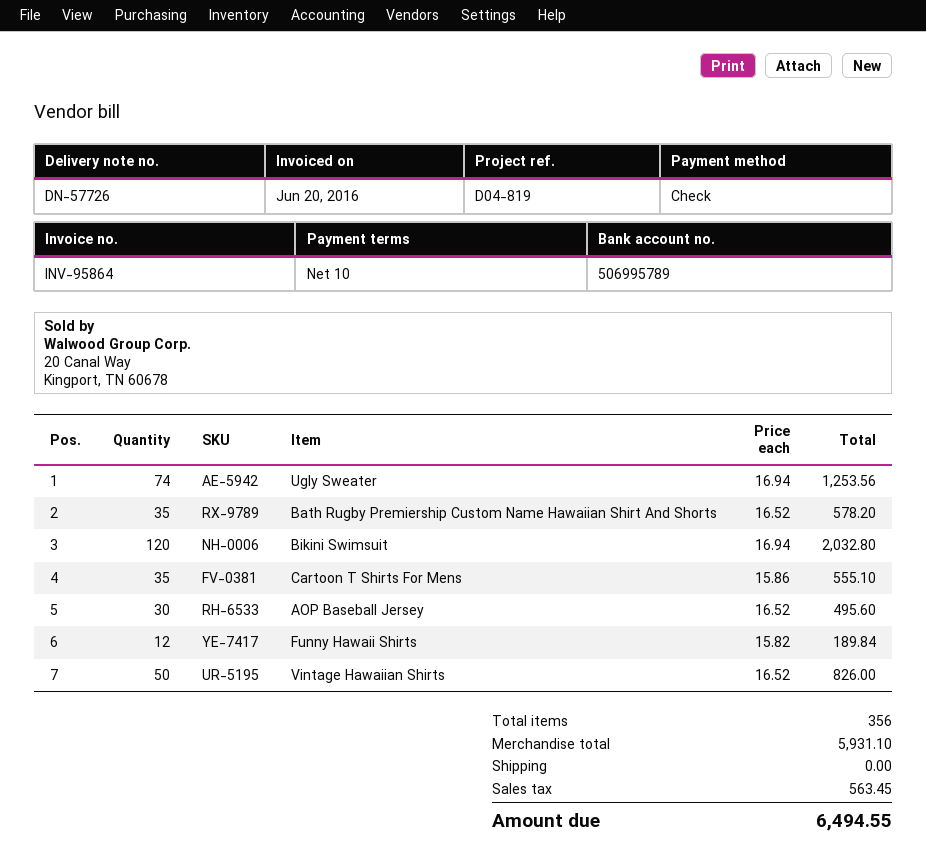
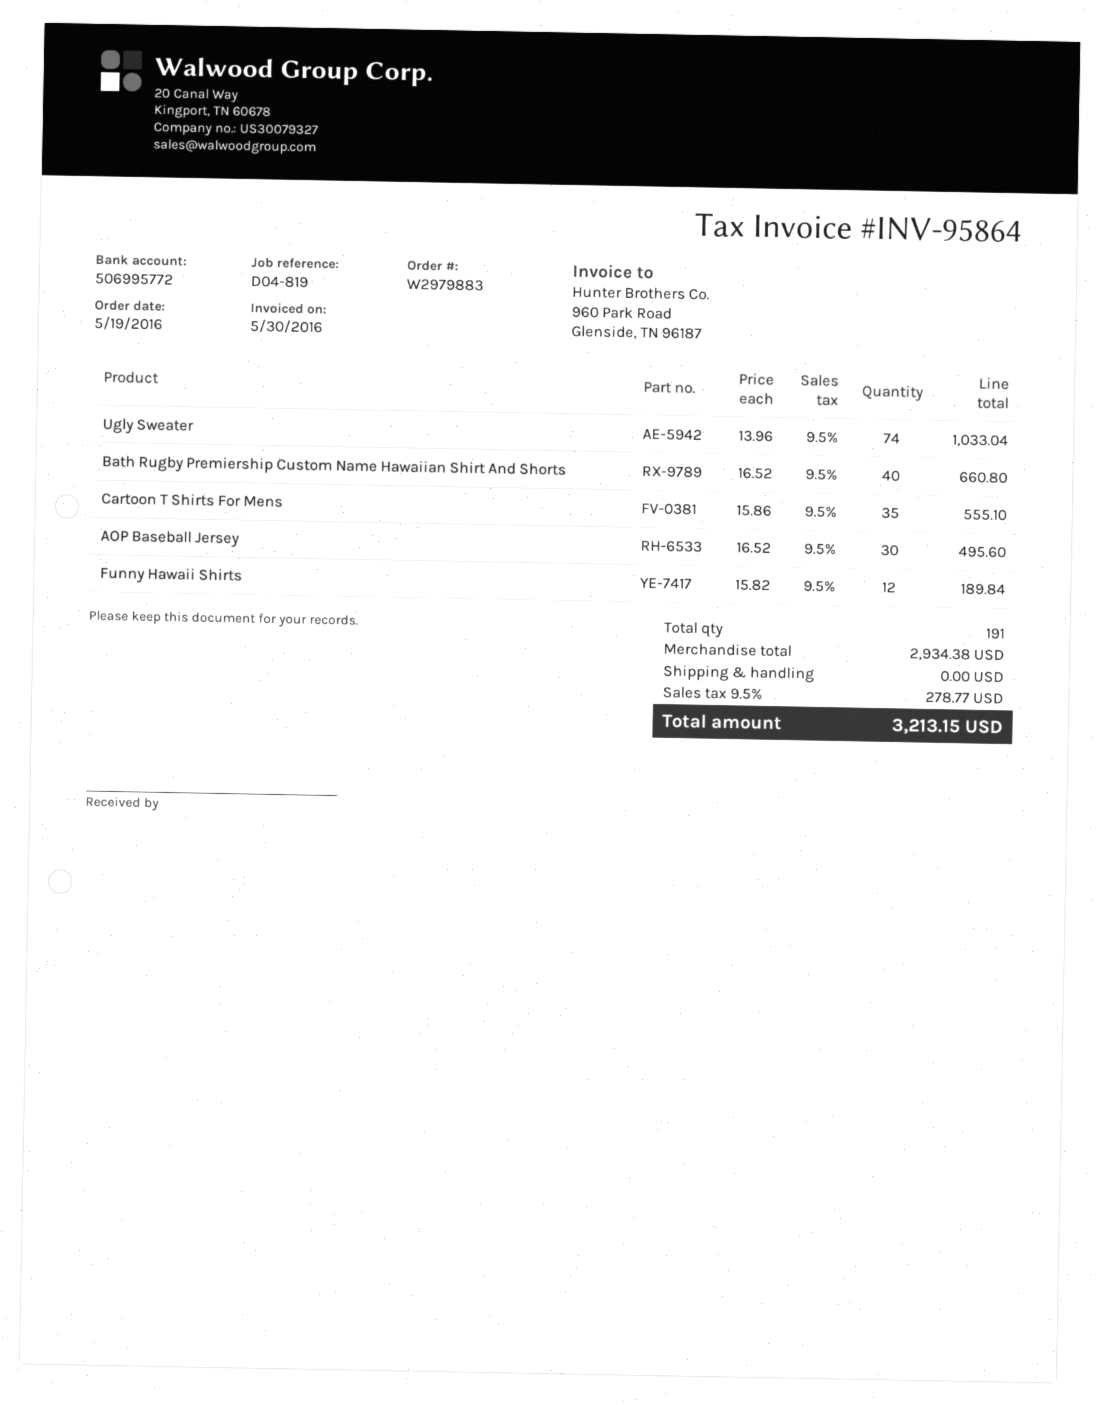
invoice date: 2016-06-20 -> 2016-05-30
bank account: 506995789 -> 506995772
Ugly Sweater: 74 x 16.94 = 1253.56 -> 74 x 13.96 = 1033.04
Bath Rugby Premiership Custom Name Hawaiian Shirt And Shorts: 35 x 16.52 = 578.20 -> 40 x 16.52 = 660.80
Bikini Swimsuit: 120 x 16.94 = 2032.80 -> none
Vintage Hawaiian Shirts: 50 x 16.52 = 826.00 -> none
total quantity: 356 -> 191
subtotal: 5931.10 -> 2934.38
tax: 563.45 -> 278.77
total: 6494.55 -> 3213.15

